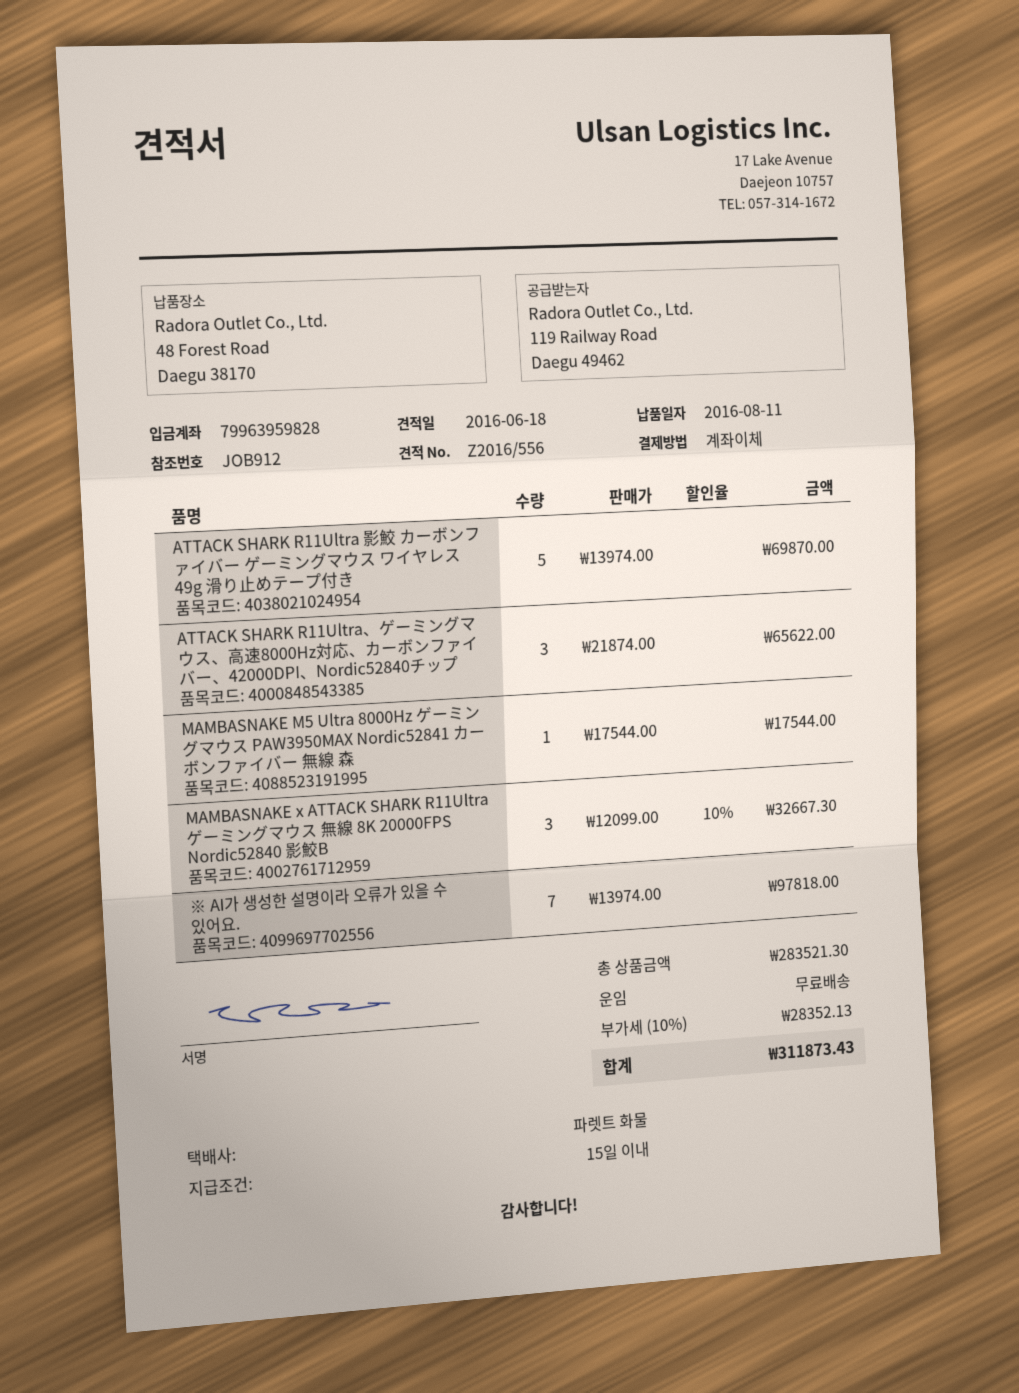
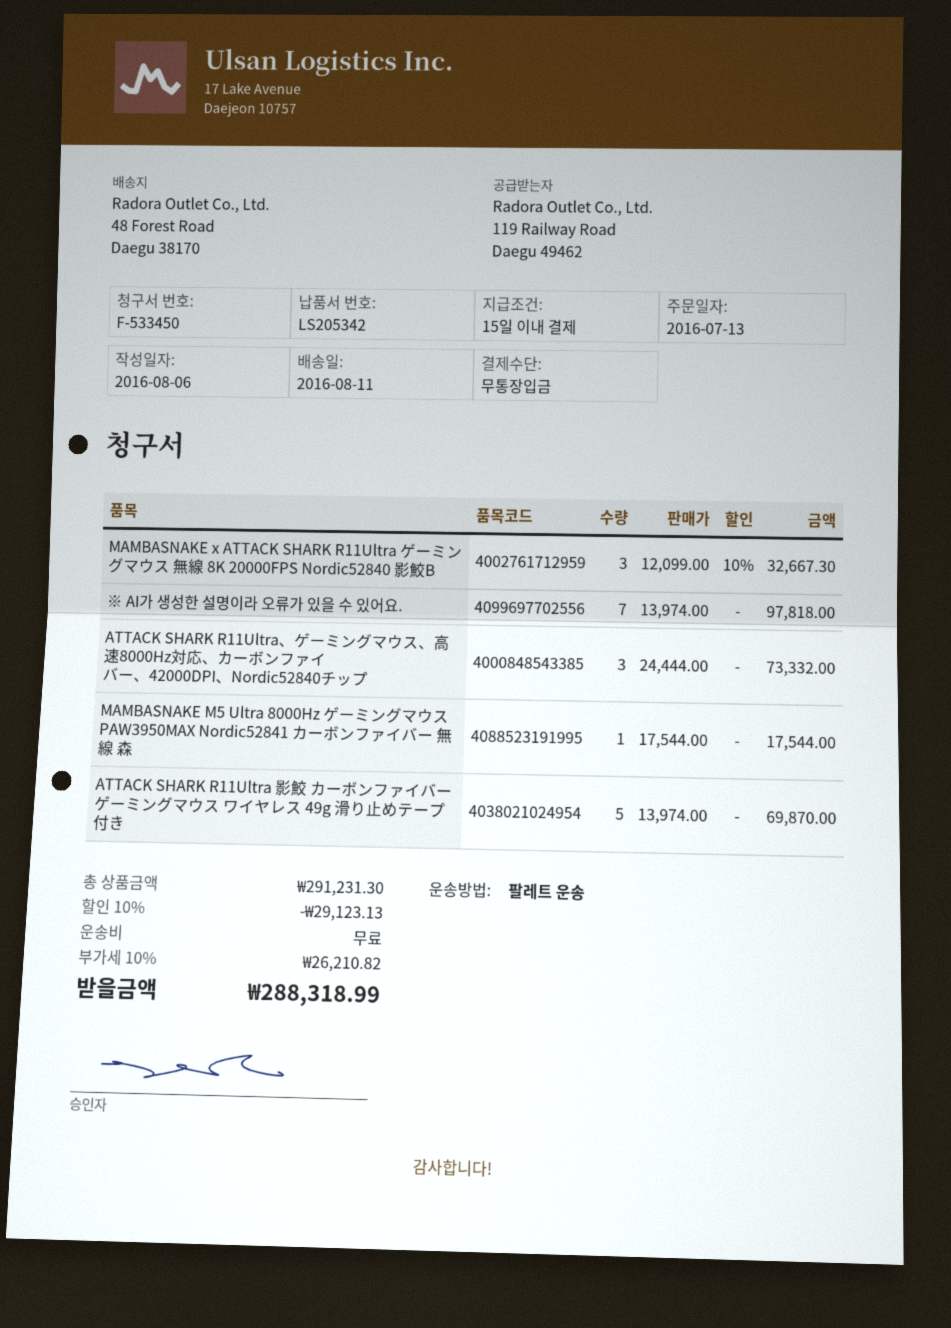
ATTACK SHARK R11Ultra、ゲーミングマウス、高速8000Hz対応、カーボンファイバー、42000DPI、Nordic52840チップ: 3 x 21874.00 = 65622.00 -> 3 x 24444.00 = 73332.00
subtotal: 283521.30 -> 291231.30
discount: none -> 10% = 29123.13
tax: 10% = 28352.13 -> 10% = 26210.82
total: 311873.43 -> 288318.99

